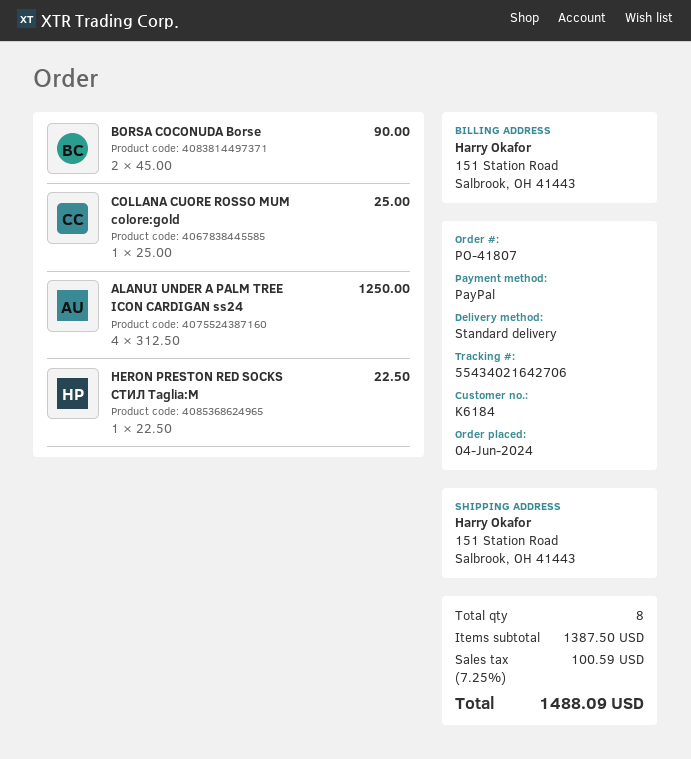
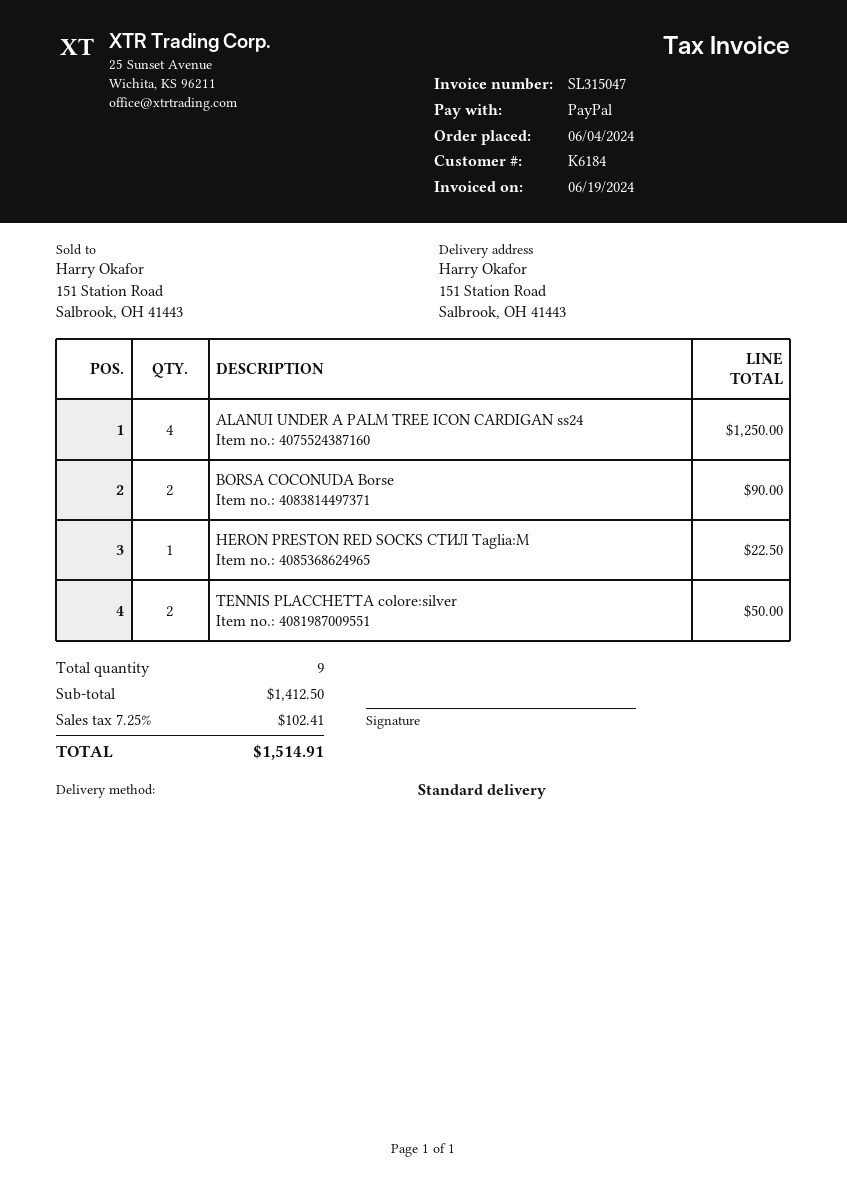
COLLANA CUORE ROSSO MUM colore:gold: 1 for 25.00 -> none
TENNIS PLACCHETTA colore:silver: none -> 2 for 50.00
total quantity: 8 -> 9
subtotal: 1387.50 -> 1412.50
tax: 7.25% = 100.59 -> 7.25% = 102.41
total: 1488.09 -> 1514.91

